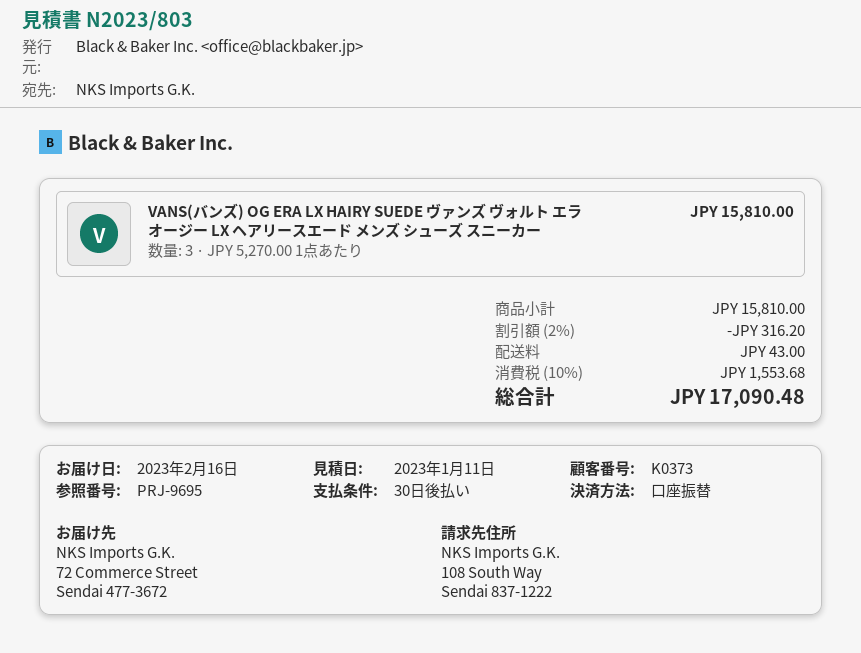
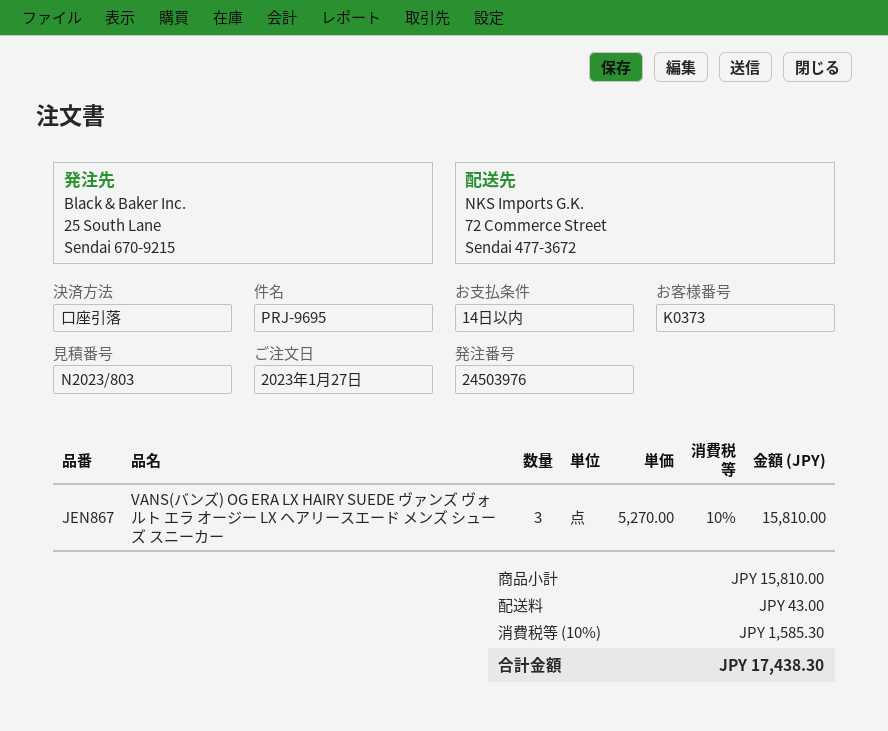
payment terms: 30 days -> 14 days
discount: 2% = 316.20 -> none
tax: 10% = 1553.68 -> 10% = 1585.30
total: 17090.48 -> 17438.30

